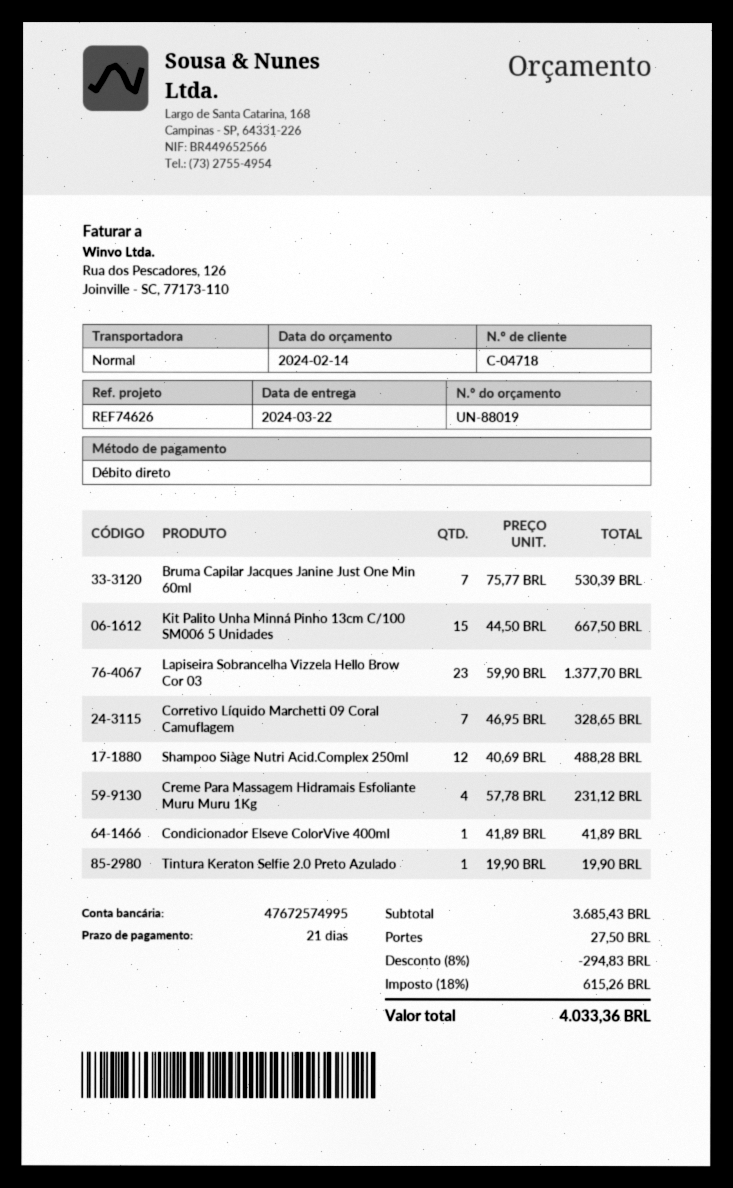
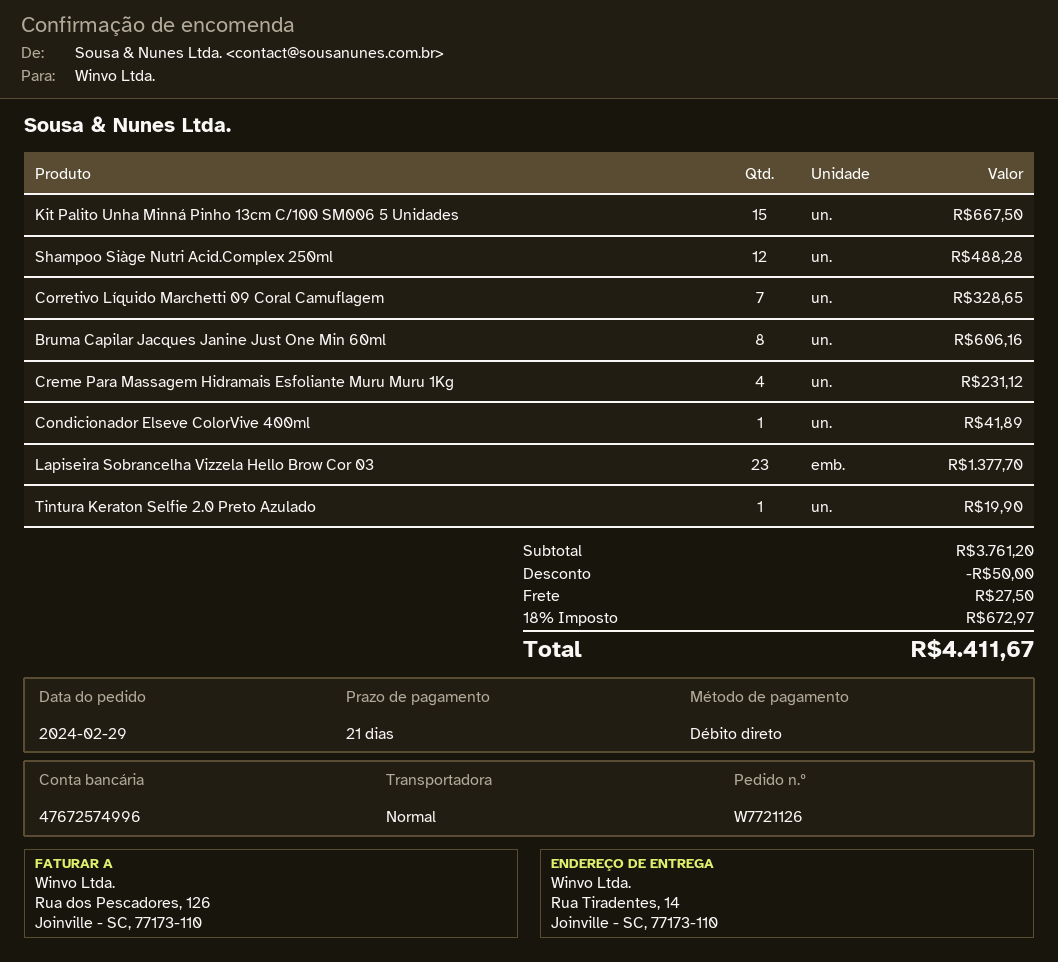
bank account: 47672574995 -> 47672574996
Bruma Capilar Jacques Janine Just One Min 60ml: 7 for 530.39 -> 8 for 606.16
subtotal: 3685.43 -> 3761.20
discount: 294.83 -> 50.00
tax: 18% = 615.26 -> 18% = 672.97
total: 4033.36 -> 4411.67

